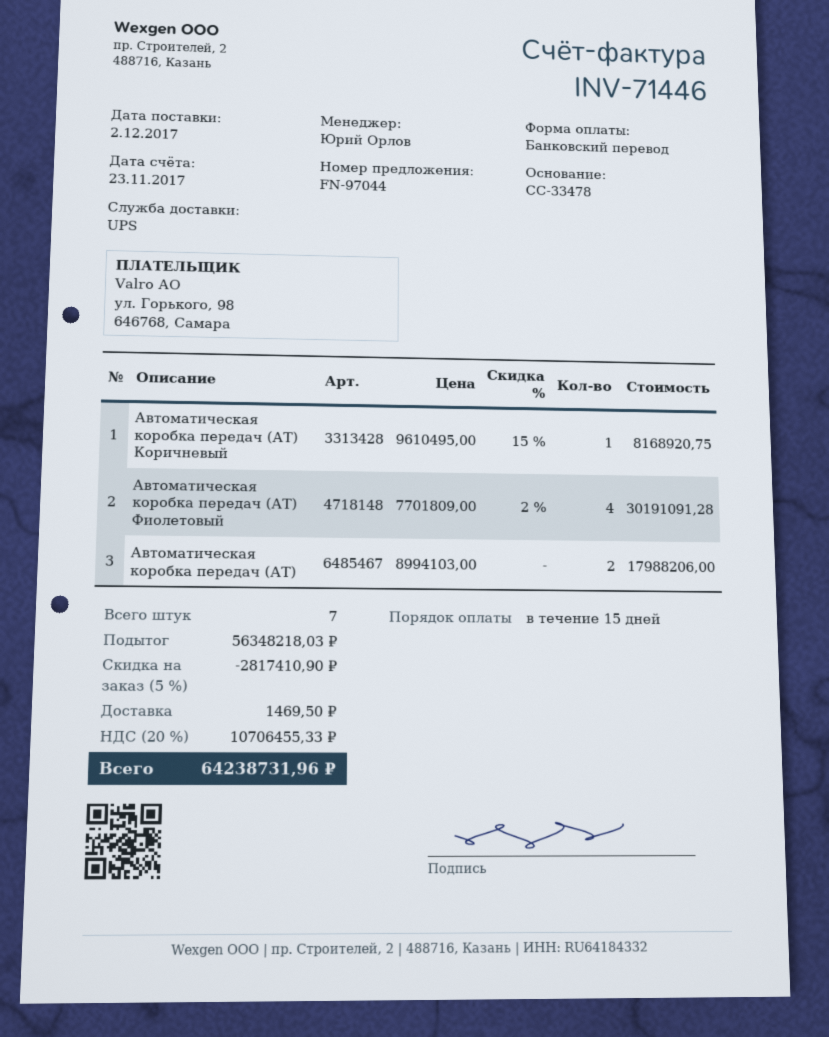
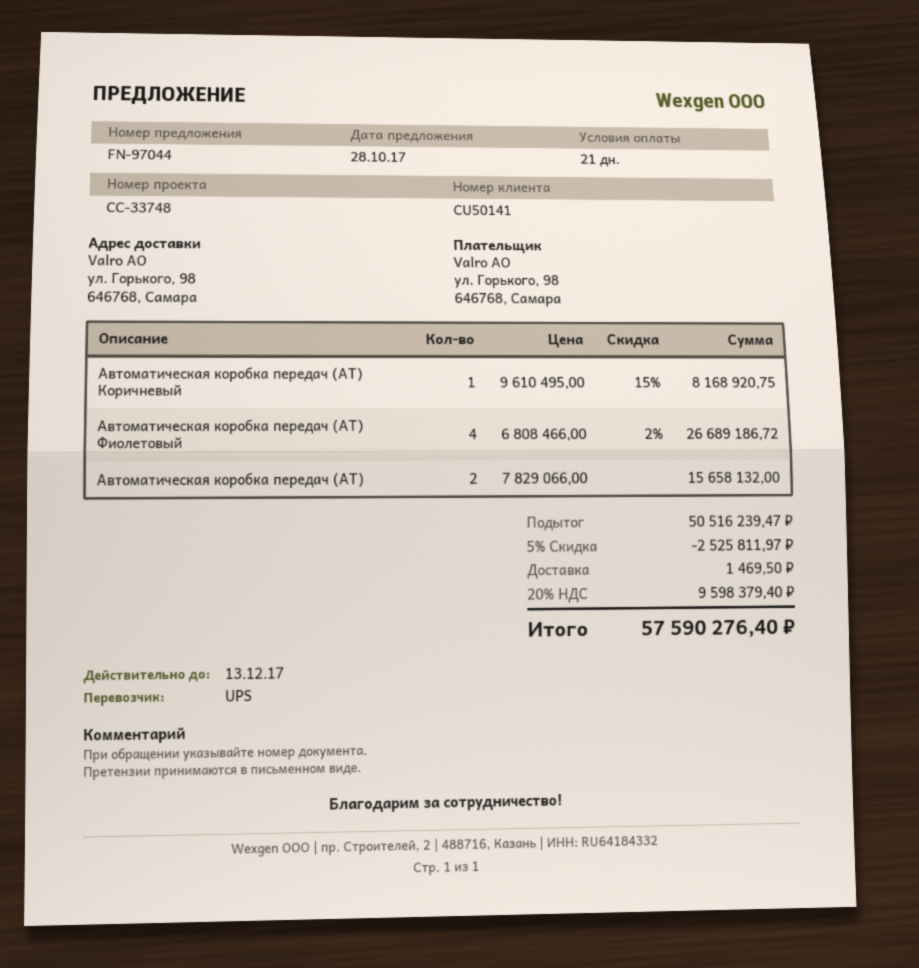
payment terms: 15 days -> 21 days
reference: CC-33478 -> CC-33748
Автоматическая коробка передач (АТ) Фиолетовый: 4 x 7701809.00 - 2% = 30191091.28 -> 4 x 6808466.00 - 2% = 26689186.72
Автоматическая коробка передач (АТ): 2 x 8994103.00 = 17988206.00 -> 2 x 7829066.00 = 15658132.00
subtotal: 56348218.03 -> 50516239.47
discount: 5% = 2817410.90 -> 5% = 2525811.97
tax: 20% = 10706455.33 -> 20% = 9598379.40
total: 64238731.96 -> 57590276.40

